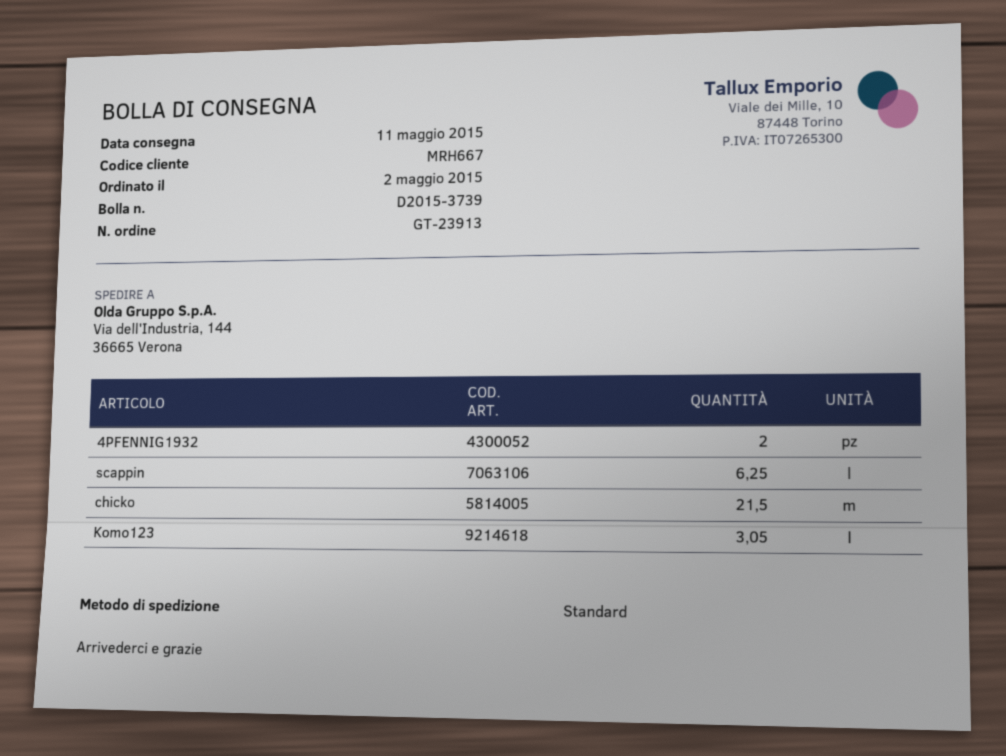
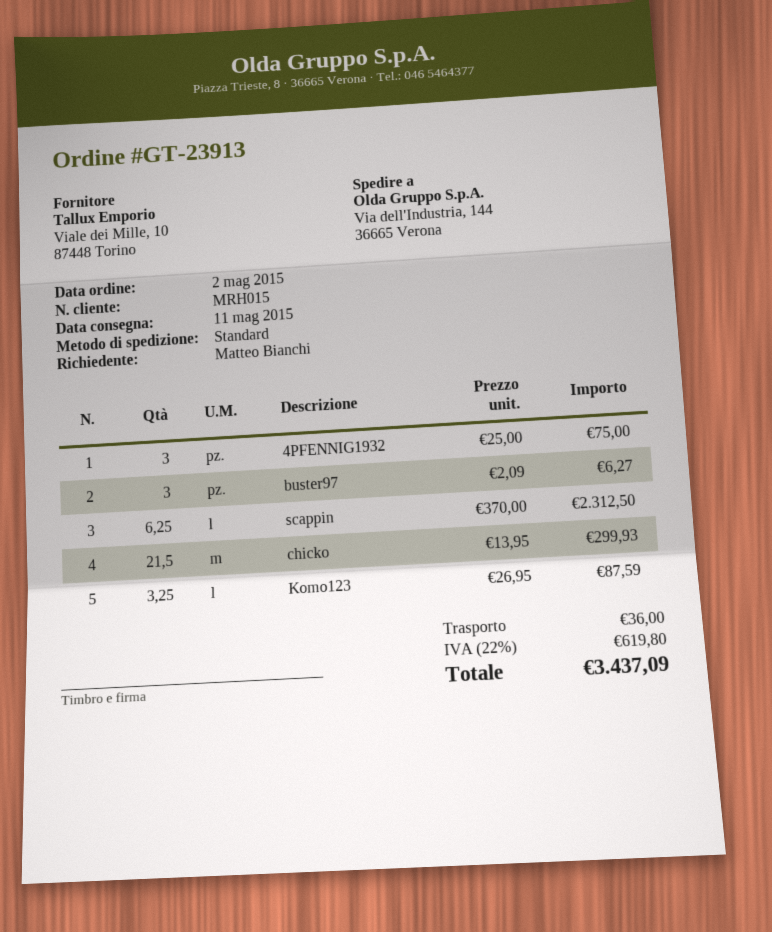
customer number: MRH667 -> MRH015
4PFENNIG1932: 2 -> 3
Komo123: 3.05 -> 3.25
buster97: none -> 3

